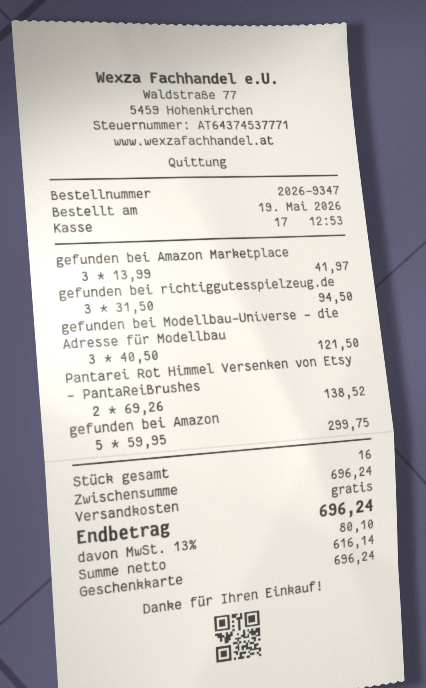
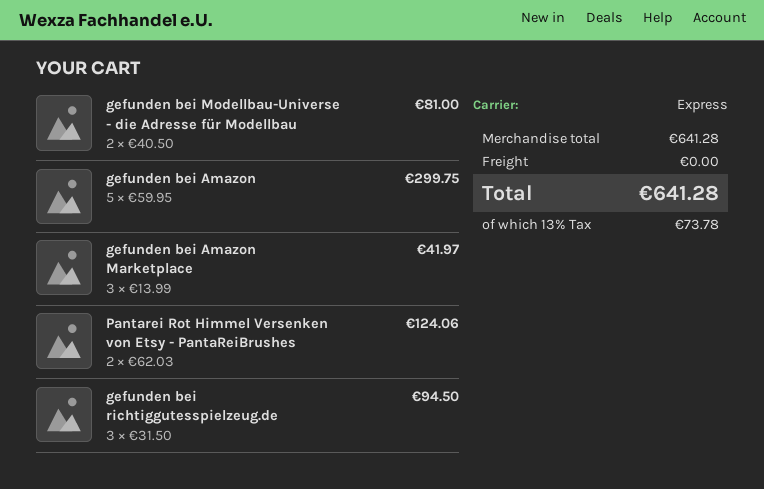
gefunden bei Modellbau-Universe - die Adresse für Modellbau: 3 x 40.50 = 121.50 -> 2 x 40.50 = 81.00
Pantarei Rot Himmel Versenken von Etsy - PantaReiBrushes: 2 x 69.26 = 138.52 -> 2 x 62.03 = 124.06
subtotal: 696.24 -> 641.28
tax: 13% = 80.10 -> 13% = 73.78
total: 696.24 -> 641.28

